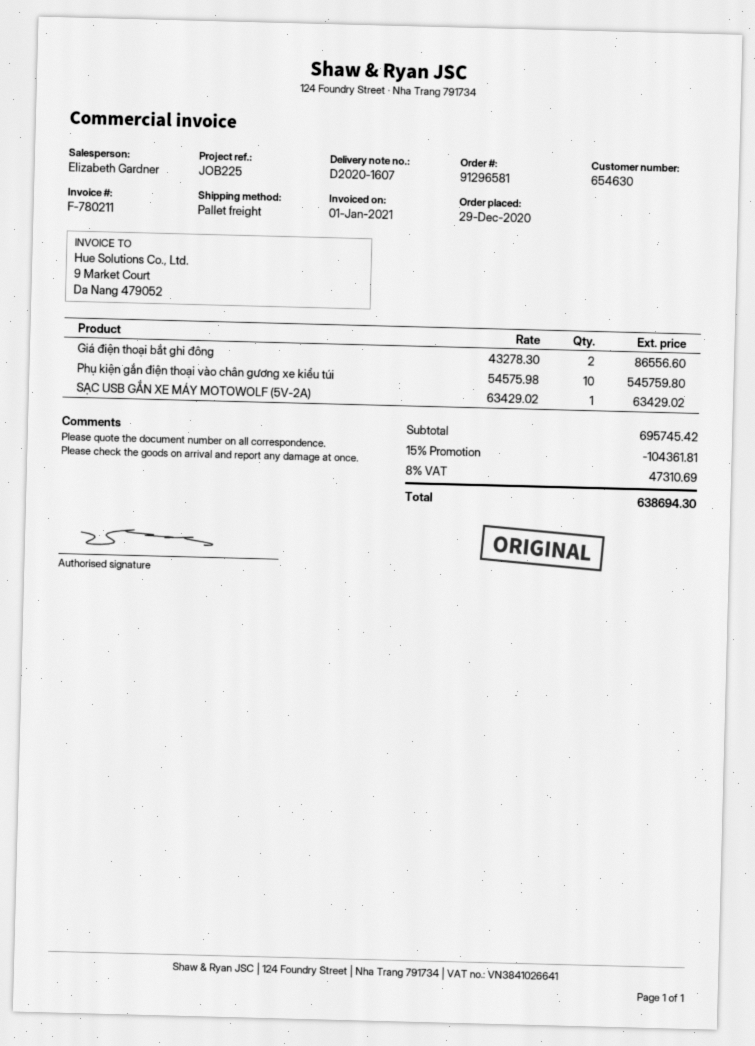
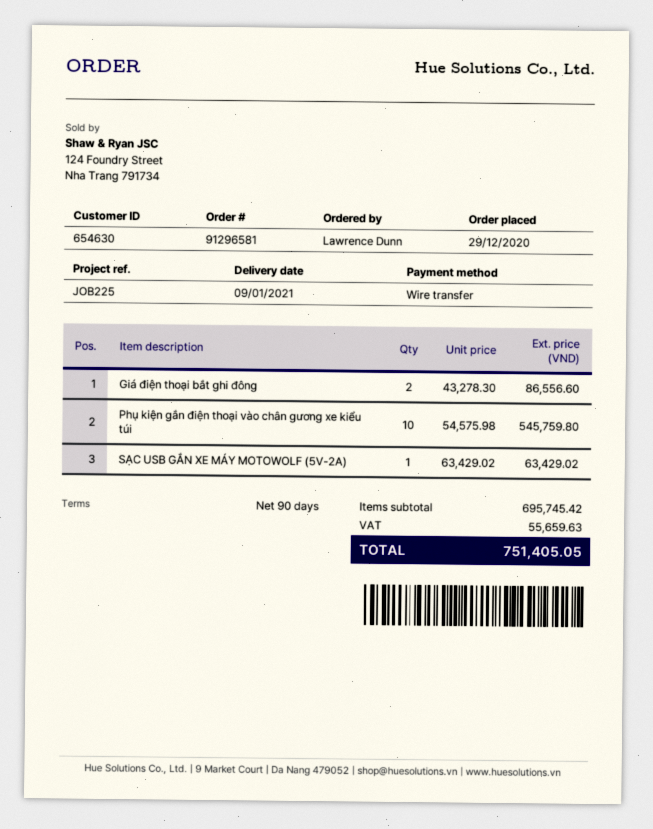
discount: 15% = 104361.81 -> none
tax: 47310.69 -> 55659.63
total: 638694.30 -> 751405.05

